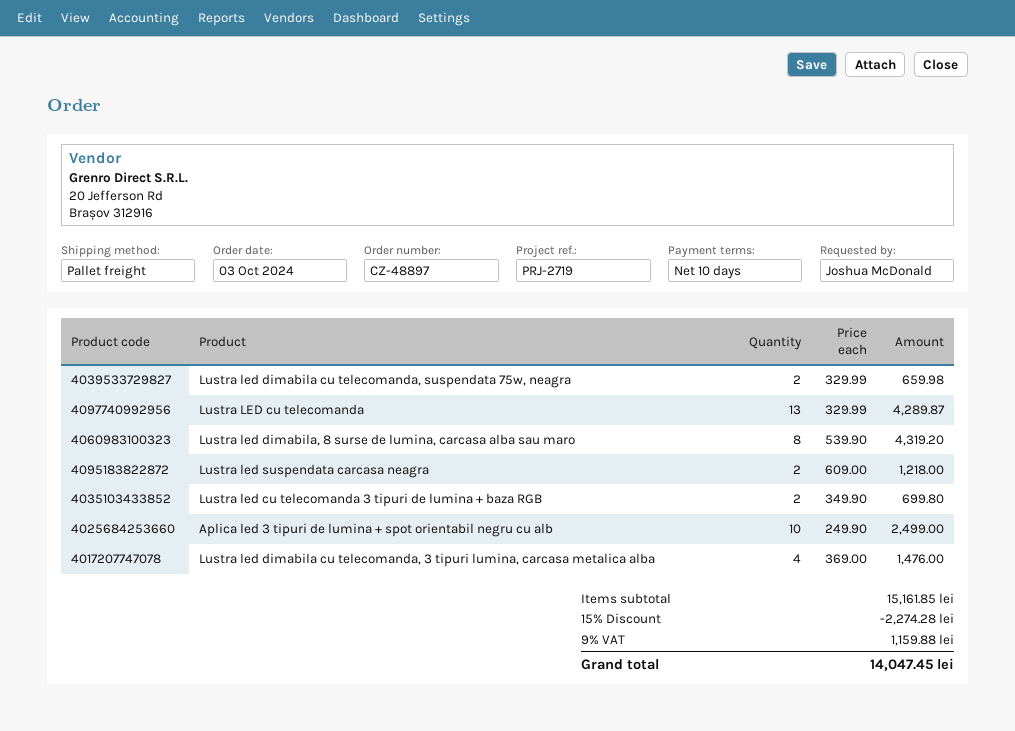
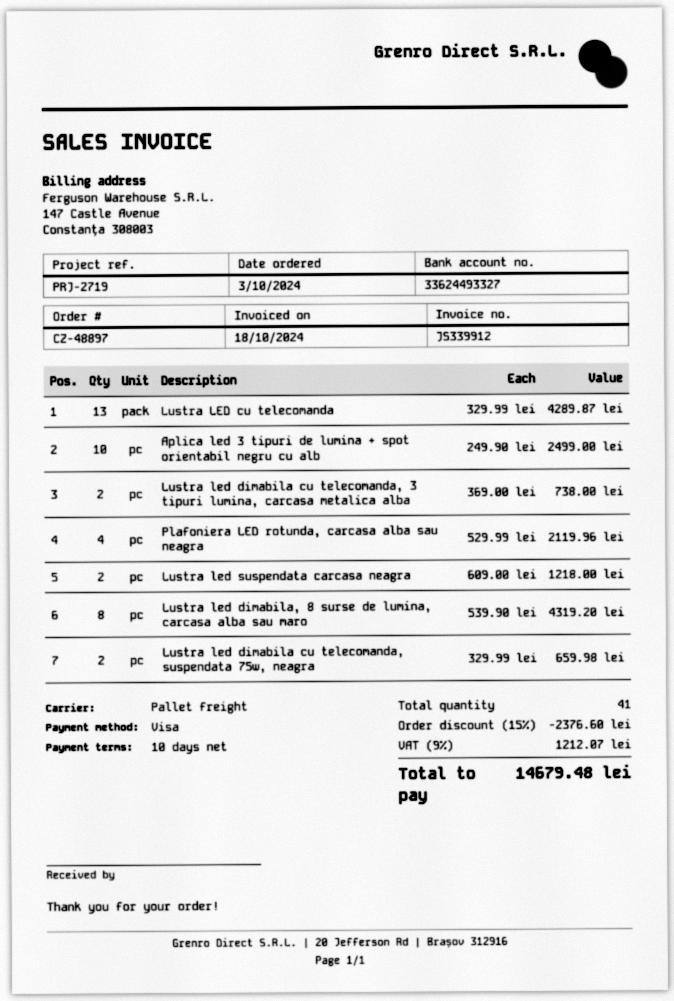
Lustra led cu telecomanda 3 tipuri de lumina + baza RGB: 2 x 349.90 = 699.80 -> none
Lustra led dimabila cu telecomanda, 3 tipuri lumina, carcasa metalica alba: 4 x 369.00 = 1476.00 -> 2 x 369.00 = 738.00
Plafoniera LED rotunda, carcasa alba sau neagra: none -> 4 x 529.99 = 2119.96
discount: 15% = 2274.28 -> 15% = 2376.60
tax: 9% = 1159.88 -> 9% = 1212.07
total: 14047.45 -> 14679.48

